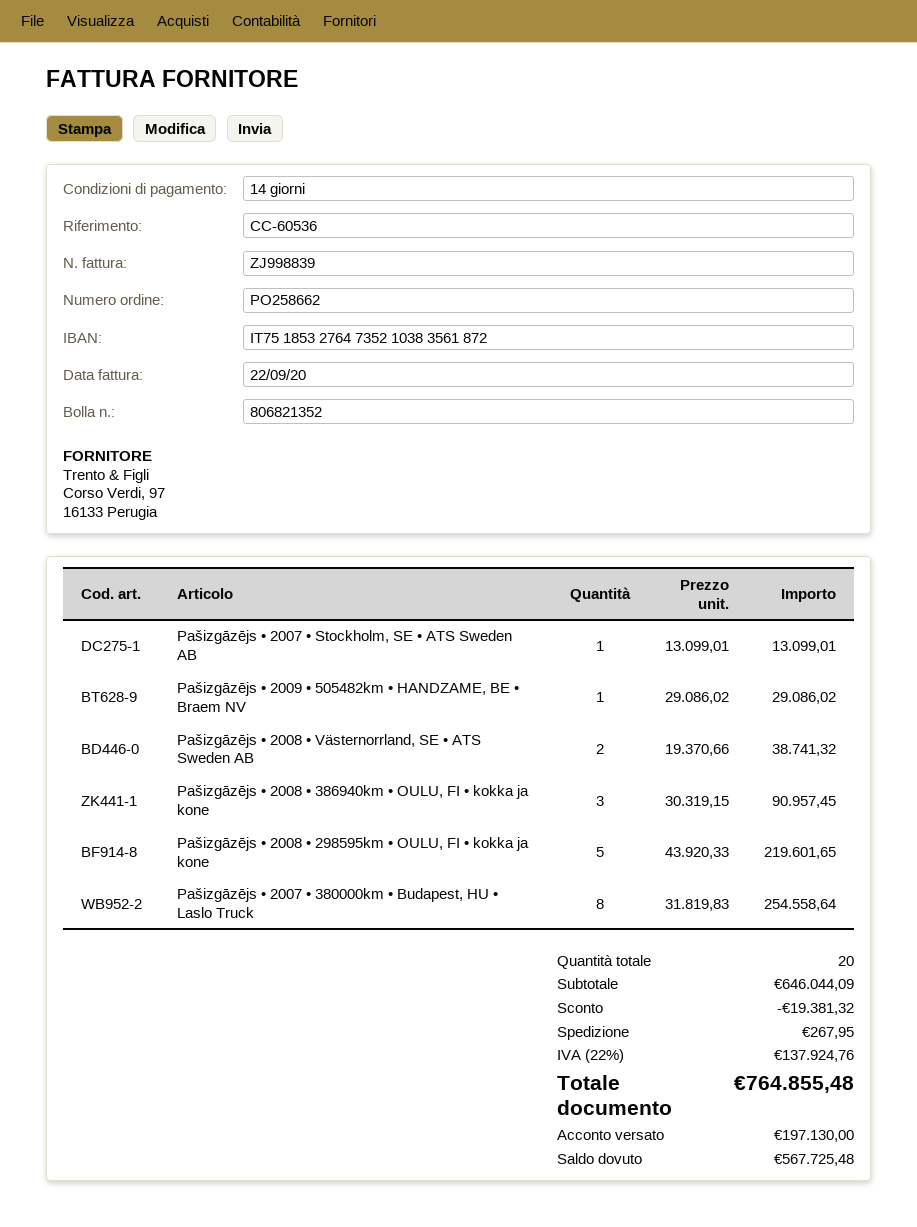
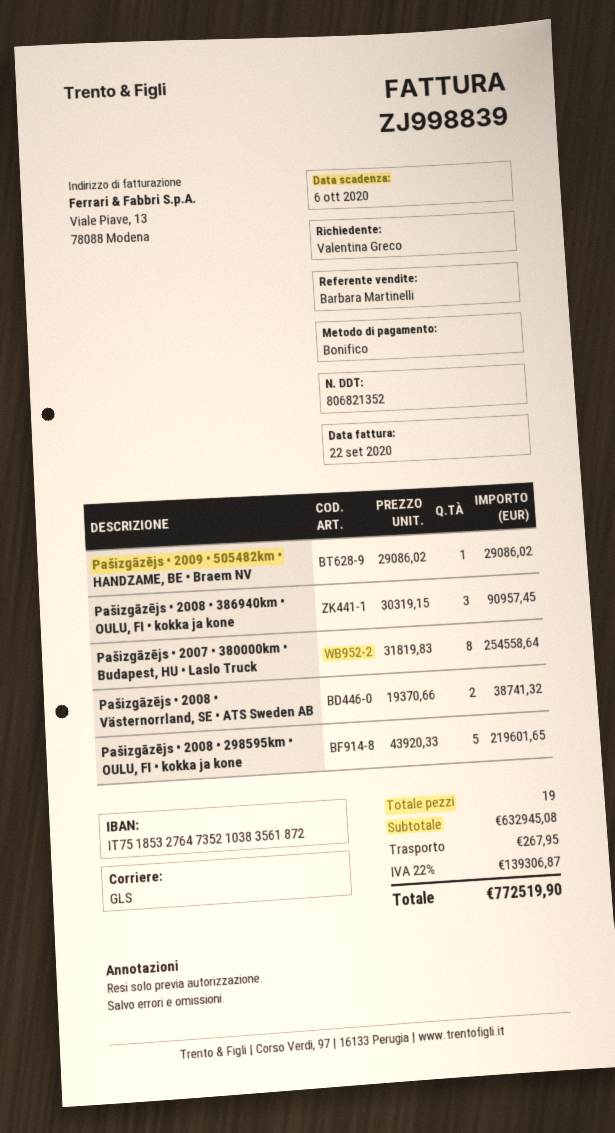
Pašizgāzējs • 2007 • Stockholm, SE • ATS Sweden AB: 1 x 13099.01 = 13099.01 -> none
total quantity: 20 -> 19
subtotal: 646044.09 -> 632945.08
discount: 19381.32 -> none
tax: 22% = 137924.76 -> 22% = 139306.87
total: 764855.48 -> 772519.90

